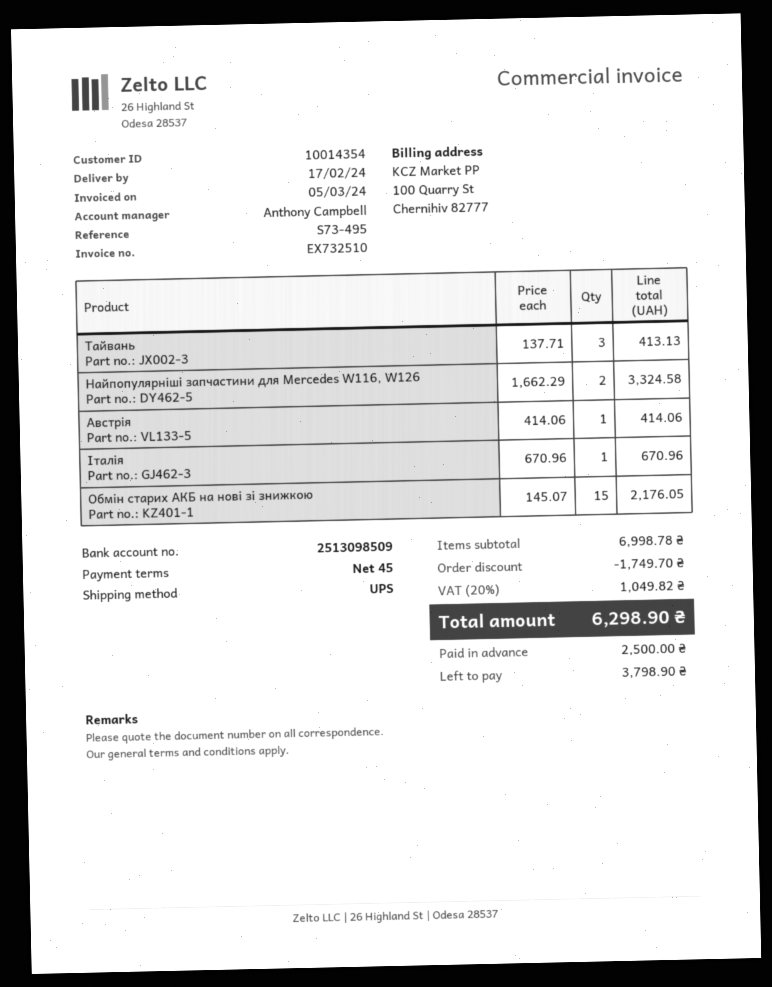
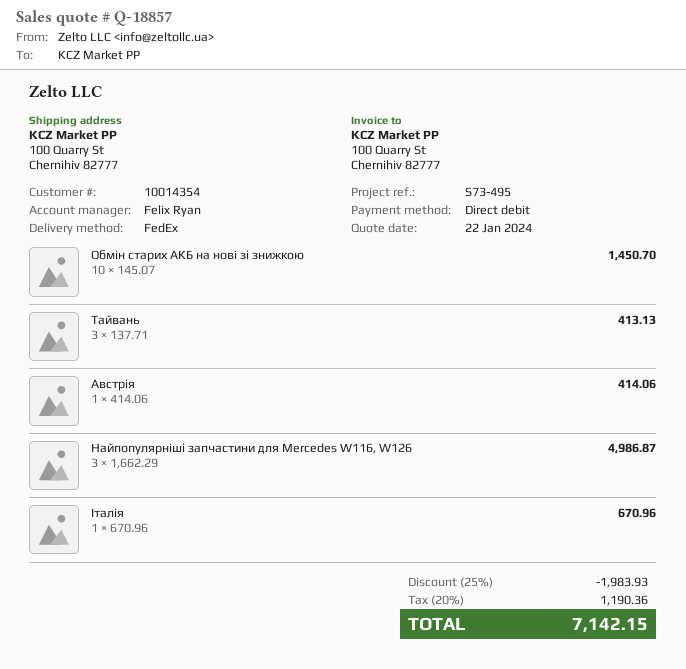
sales rep: Anthony Campbell -> Felix Ryan
shipping method: UPS -> FedEx
Найпопулярніші запчастини для Mercedes W116, W126: 2 x 1662.29 = 3324.58 -> 3 x 1662.29 = 4986.87
Обмін старих АКБ на нові зі знижкою: 15 x 145.07 = 2176.05 -> 10 x 145.07 = 1450.70
discount: 1749.70 -> 1983.93
tax: 20% = 1049.82 -> 20% = 1190.36
total: 6298.90 -> 7142.15

